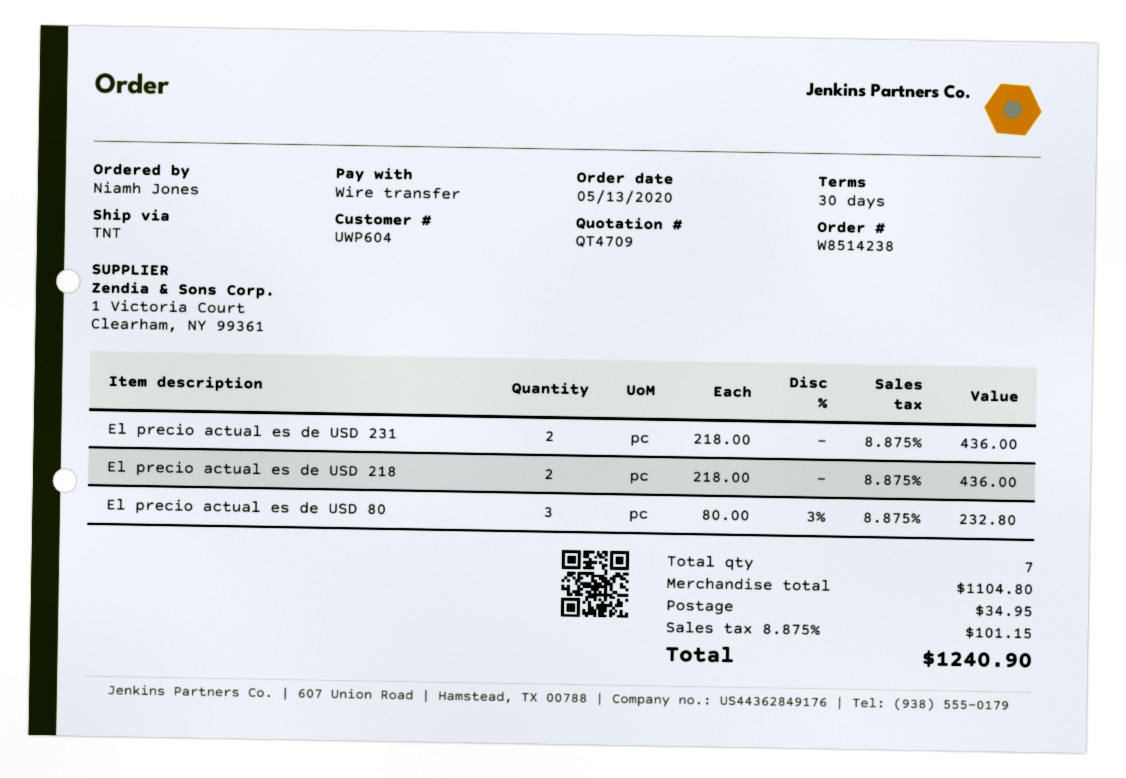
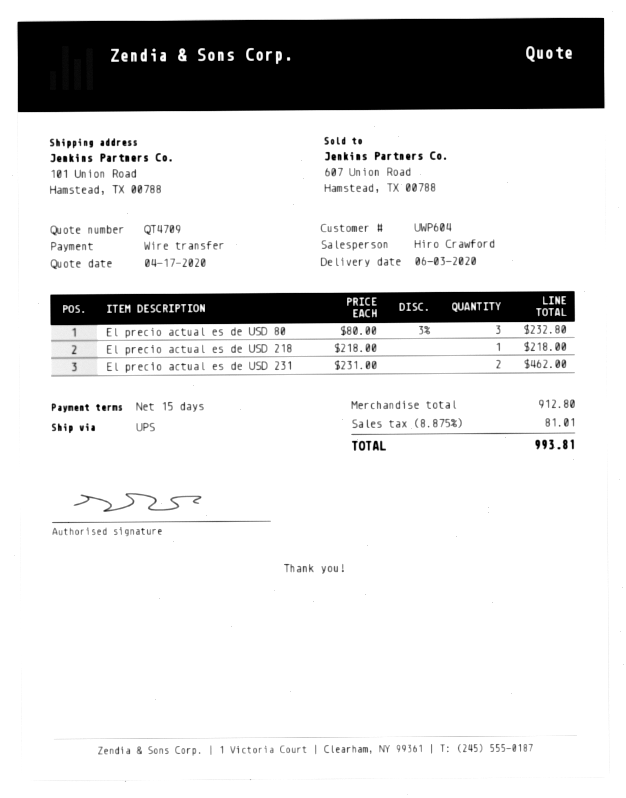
payment terms: 30 days -> 15 days
shipping method: TNT -> UPS
El precio actual es de USD 231: 2 x 218.00 = 436.00 -> 2 x 231.00 = 462.00
El precio actual es de USD 218: 2 x 218.00 = 436.00 -> 1 x 218.00 = 218.00
subtotal: 1104.80 -> 912.80
shipping: 34.95 -> none
tax: 8.875% = 101.15 -> 8.875% = 81.01
total: 1240.90 -> 993.81

